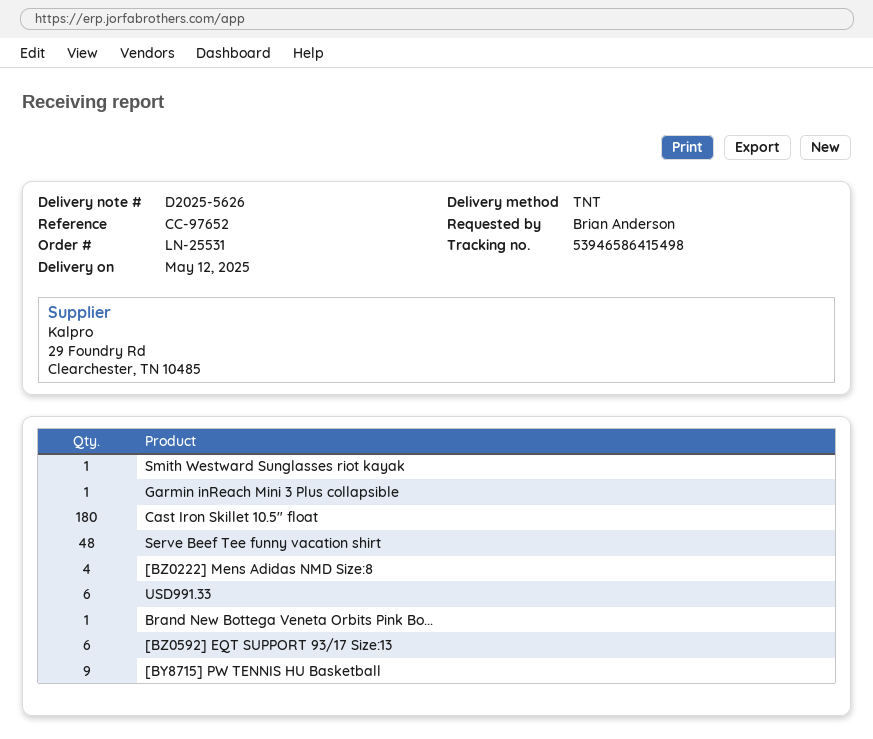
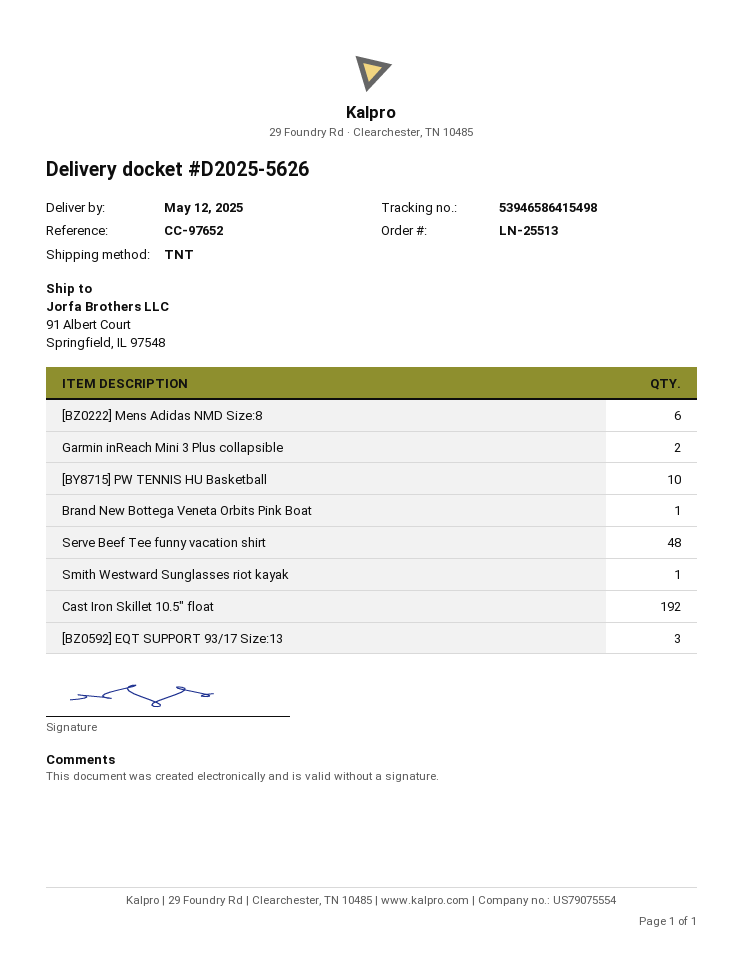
order number: LN-25531 -> LN-25513
Garmin inReach Mini 3 Plus collapsible: 1 -> 2
Cast Iron Skillet 10.5" float: 180 -> 192
[BZ0222] Mens Adidas NMD Size:8: 4 -> 6
USD991.33: 6 -> none
[BZ0592] EQT SUPPORT 93/17 Size:13: 6 -> 3
[BY8715] PW TENNIS HU Basketball: 9 -> 10

